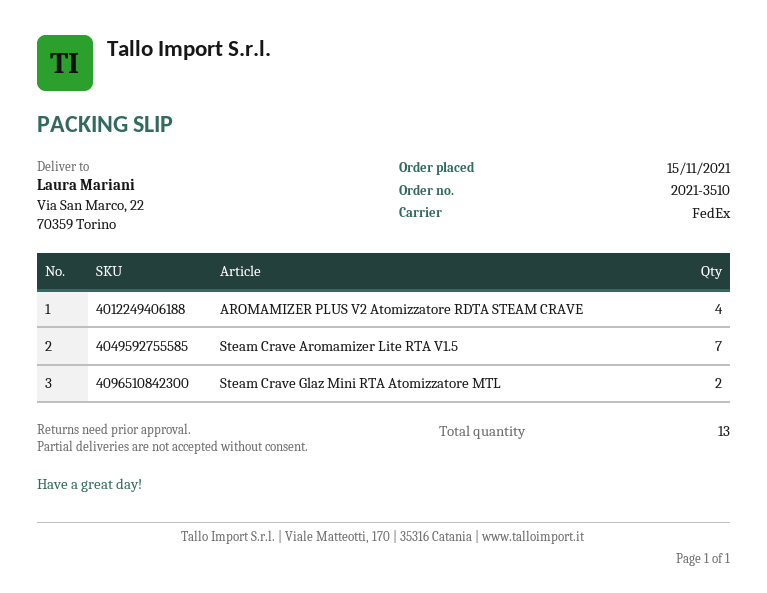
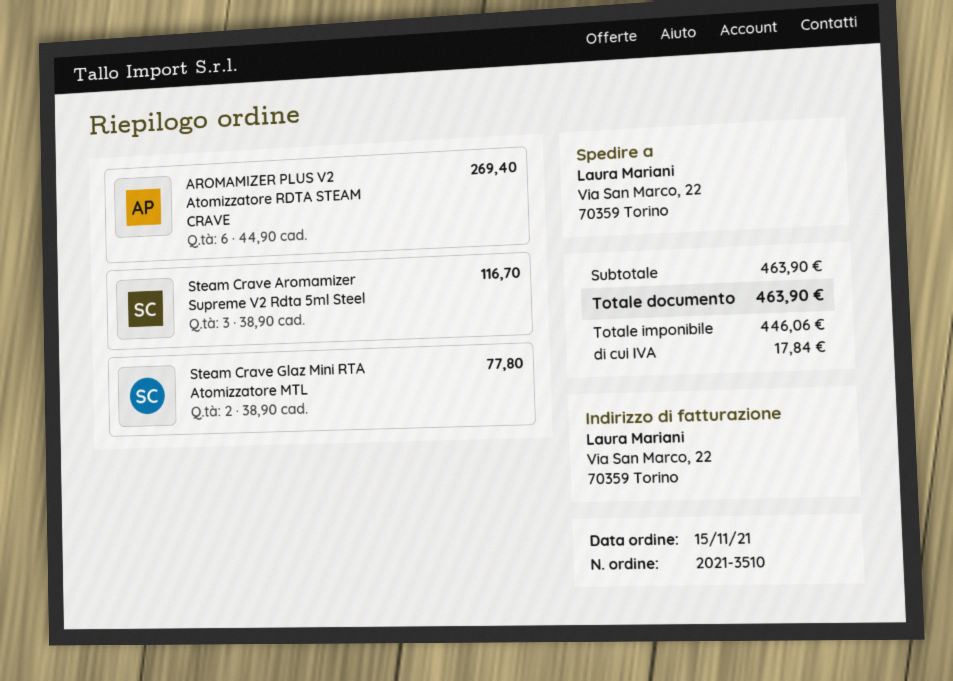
AROMAMIZER PLUS V2 Atomizzatore RDTA STEAM CRAVE: 4 -> 6
Steam Crave Aromamizer Lite RTA V1.5: 7 -> none
Steam Crave Aromamizer Supreme V2 Rdta 5ml Steel: none -> 3

